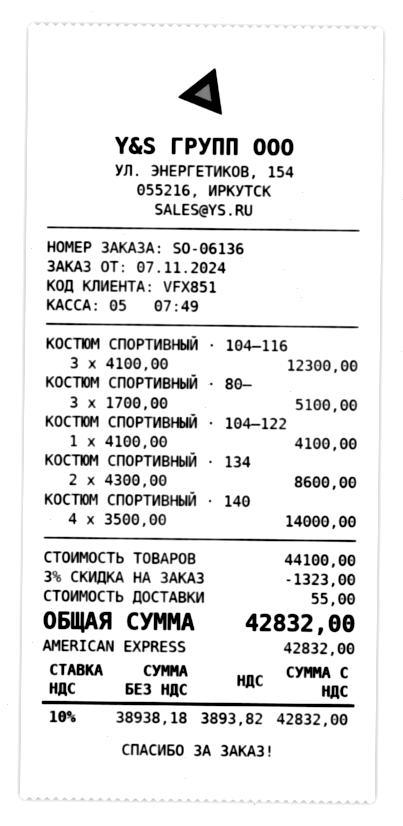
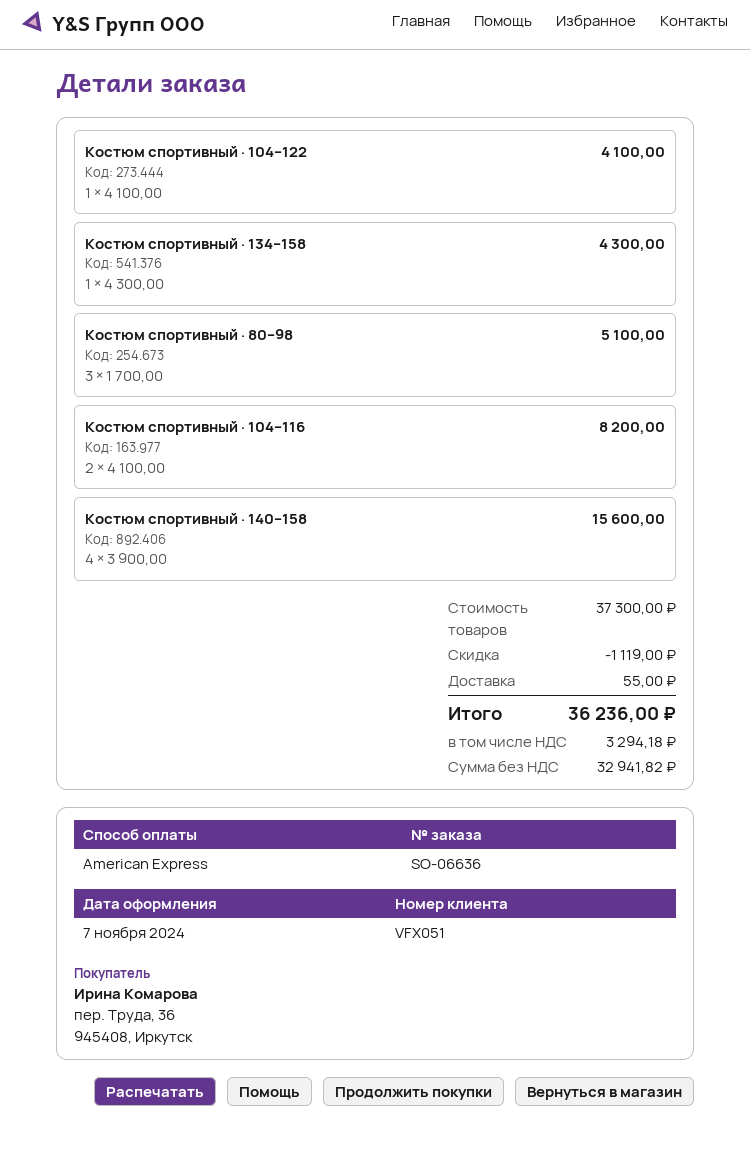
order number: SO-06136 -> SO-06636
customer number: VFX851 -> VFX051
КОСТЮМ СПОРТИВНЫЙ · 104–116: 3 x 4100.00 = 12300.00 -> 2 x 4100.00 = 8200.00
КОСТЮМ СПОРТИВНЫЙ · 134: 2 x 4300.00 = 8600.00 -> 1 x 4300.00 = 4300.00
КОСТЮМ СПОРТИВНЫЙ · 140: 4 x 3500.00 = 14000.00 -> 4 x 3900.00 = 15600.00
subtotal: 44100.00 -> 37300.00
discount: 1323.00 -> 1119.00
net: 38938.18 -> 32941.82
tax: 3893.82 -> 3294.18
total: 42832.00 -> 36236.00

